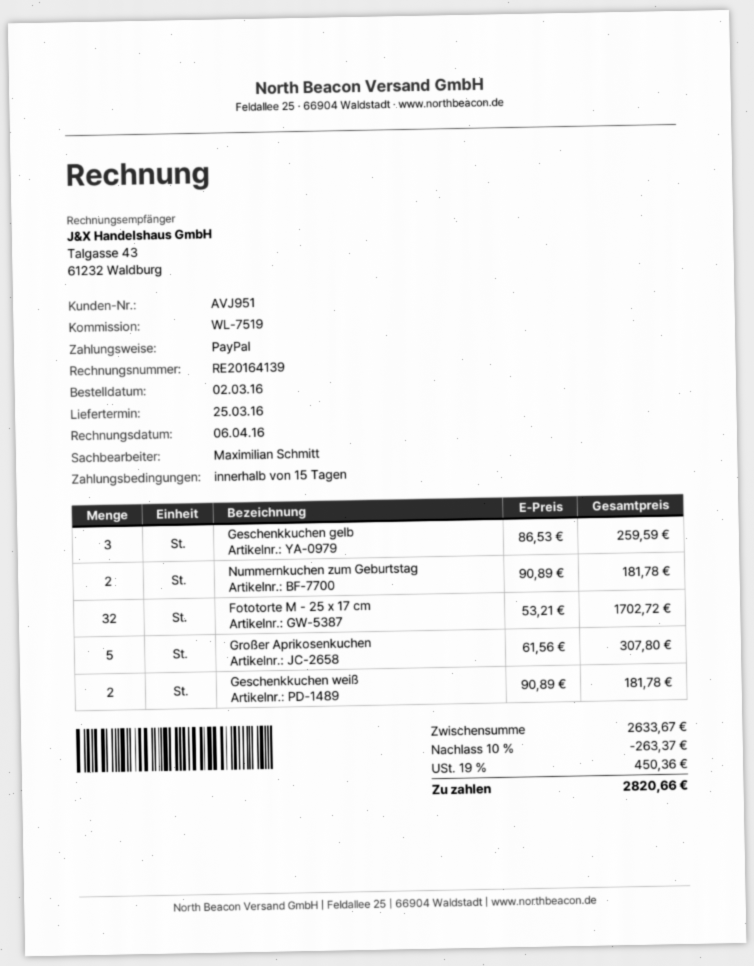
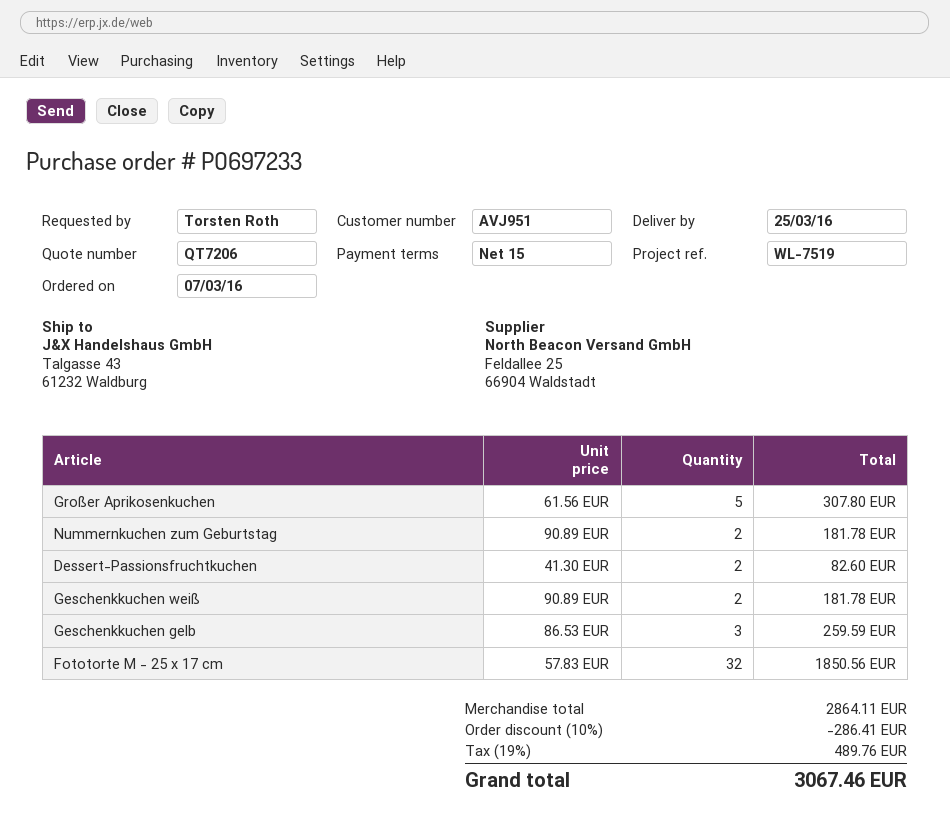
order date: 2016-03-02 -> 2016-03-07
Fototorte M - 25 x 17 cm: 32 x 53.21 = 1702.72 -> 32 x 57.83 = 1850.56
Dessert-Passionsfruchtkuchen: none -> 2 x 41.30 = 82.60
subtotal: 2633.67 -> 2864.11
discount: 10% = 263.37 -> 10% = 286.41
tax: 19% = 450.36 -> 19% = 489.76
total: 2820.66 -> 3067.46

